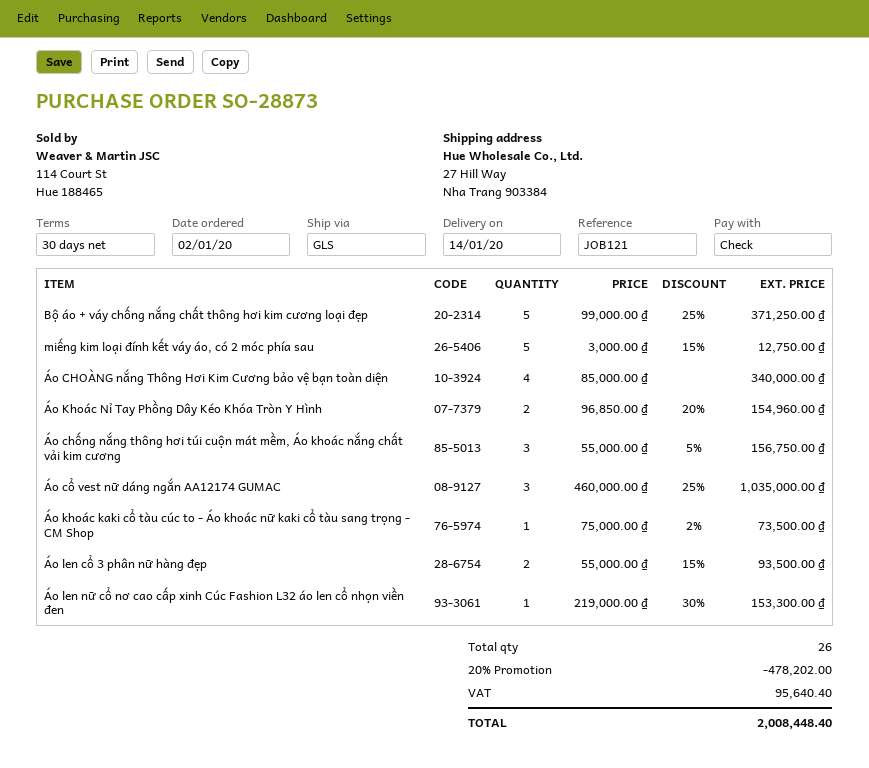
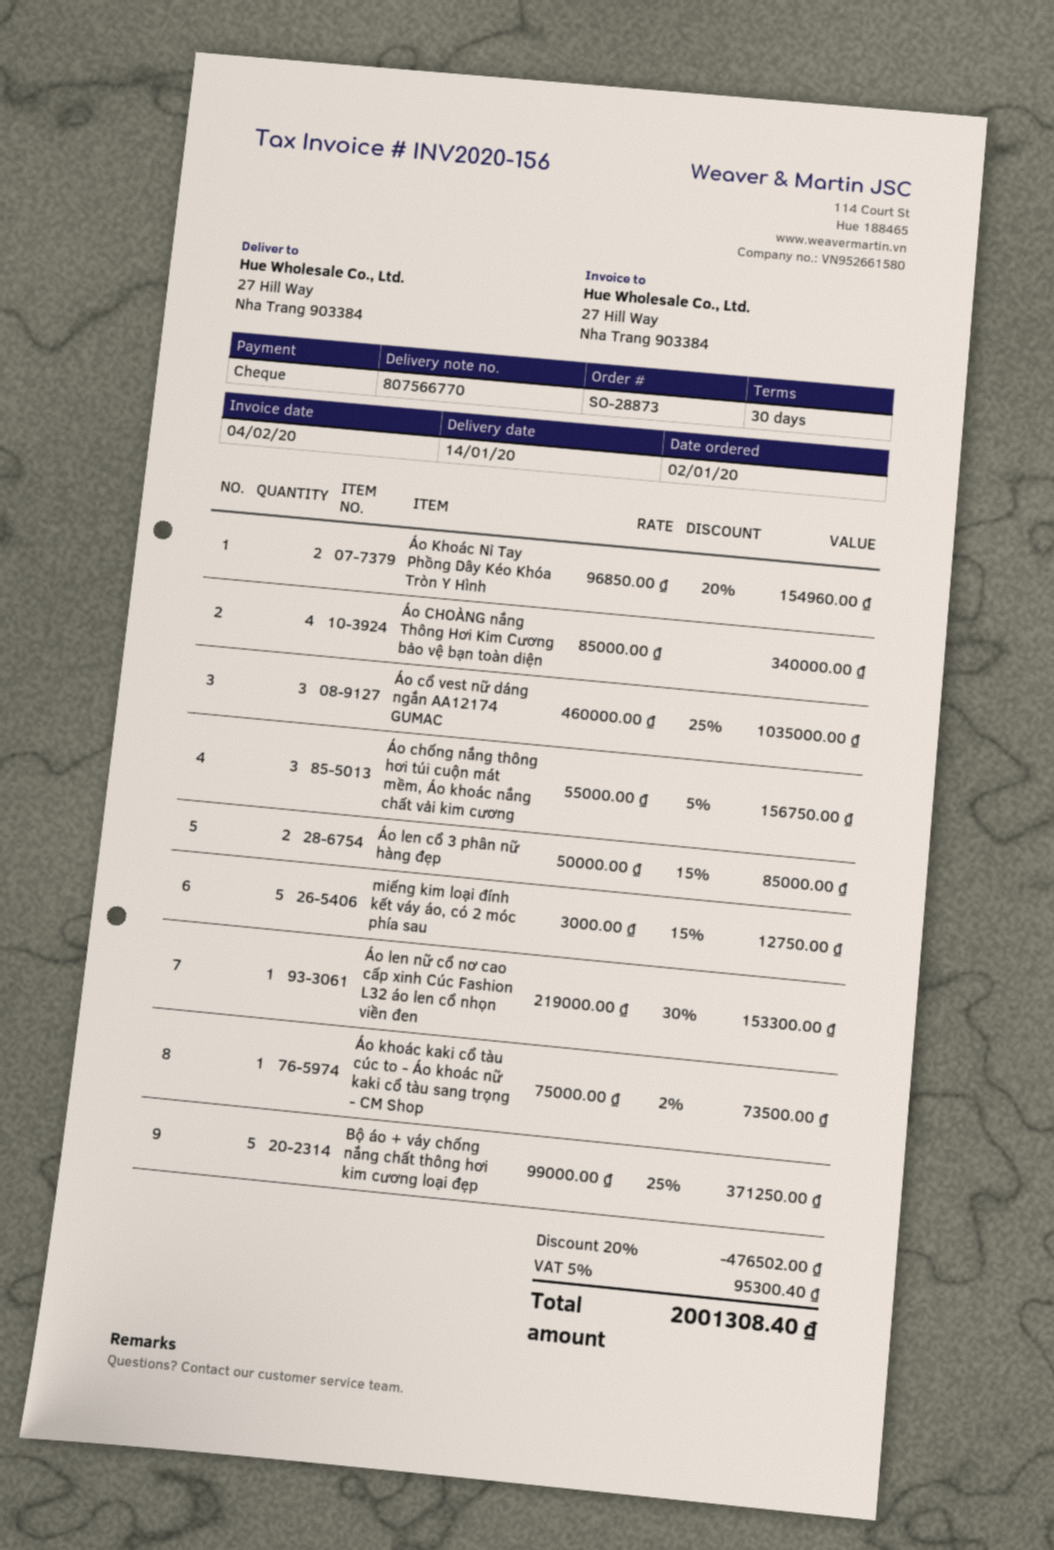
Áo len cổ 3 phân nữ hàng đẹp: 2 x 55000.00 - 15% = 93500.00 -> 2 x 50000.00 - 15% = 85000.00
discount: 20% = 478202.00 -> 20% = 476502.00
tax: 95640.40 -> 95300.40
total: 2008448.40 -> 2001308.40

